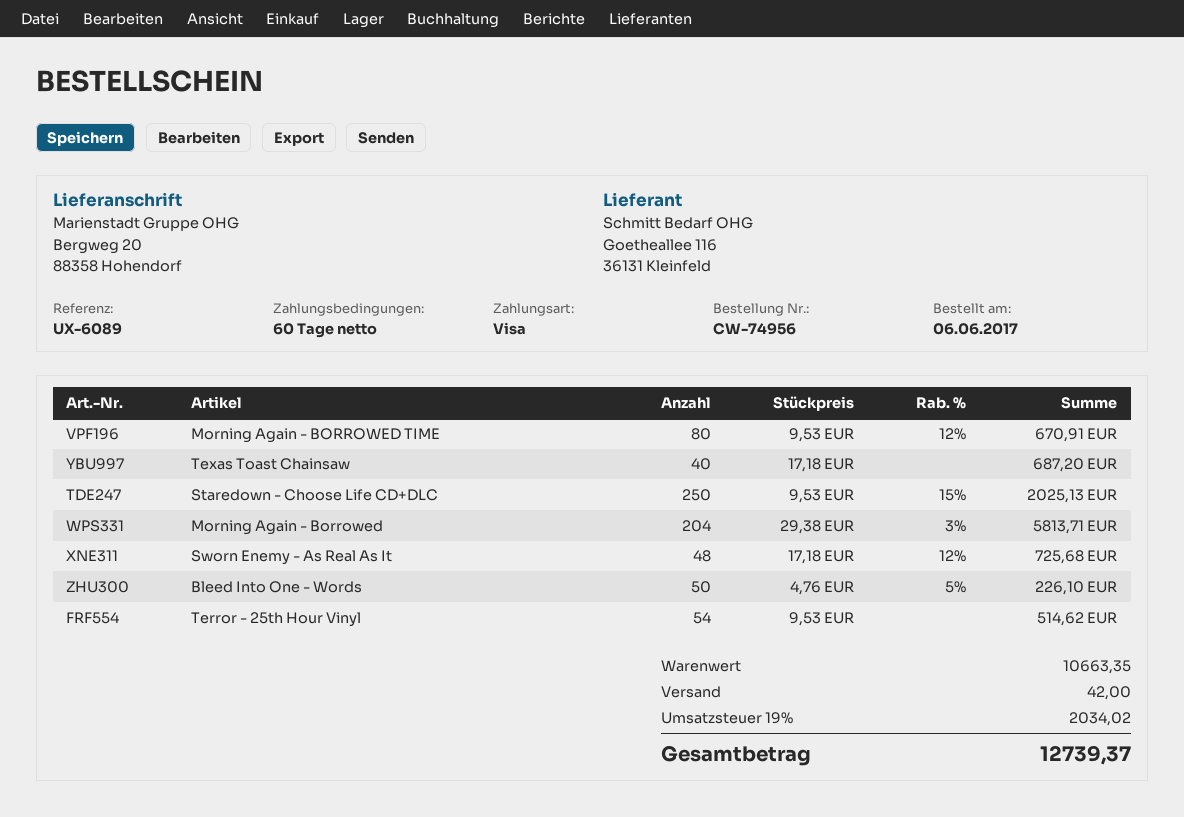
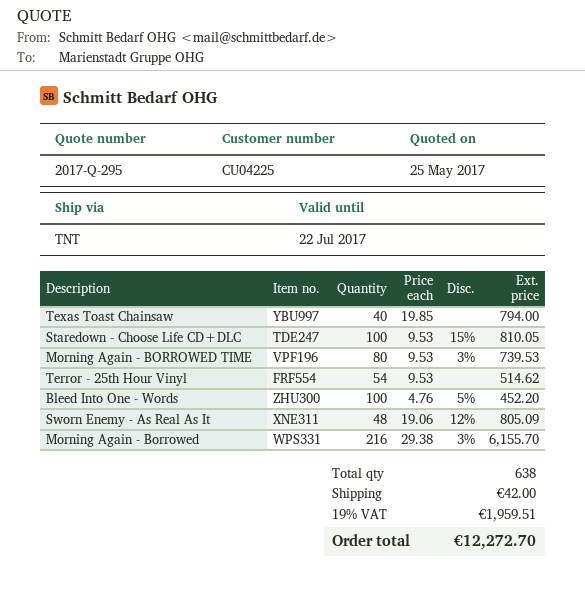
Morning Again - BORROWED TIME: 80 x 9.53 - 12% = 670.91 -> 80 x 9.53 - 3% = 739.53
Texas Toast Chainsaw: 40 x 17.18 = 687.20 -> 40 x 19.85 = 794.00
Staredown - Choose Life CD+DLC: 250 x 9.53 - 15% = 2025.13 -> 100 x 9.53 - 15% = 810.05
Morning Again - Borrowed: 204 x 29.38 - 3% = 5813.71 -> 216 x 29.38 - 3% = 6155.70
Sworn Enemy - As Real As It: 48 x 17.18 - 12% = 725.68 -> 48 x 19.06 - 12% = 805.09
Bleed Into One - Words: 50 x 4.76 - 5% = 226.10 -> 100 x 4.76 - 5% = 452.20
tax: 19% = 2034.02 -> 19% = 1959.51
total: 12739.37 -> 12272.70

